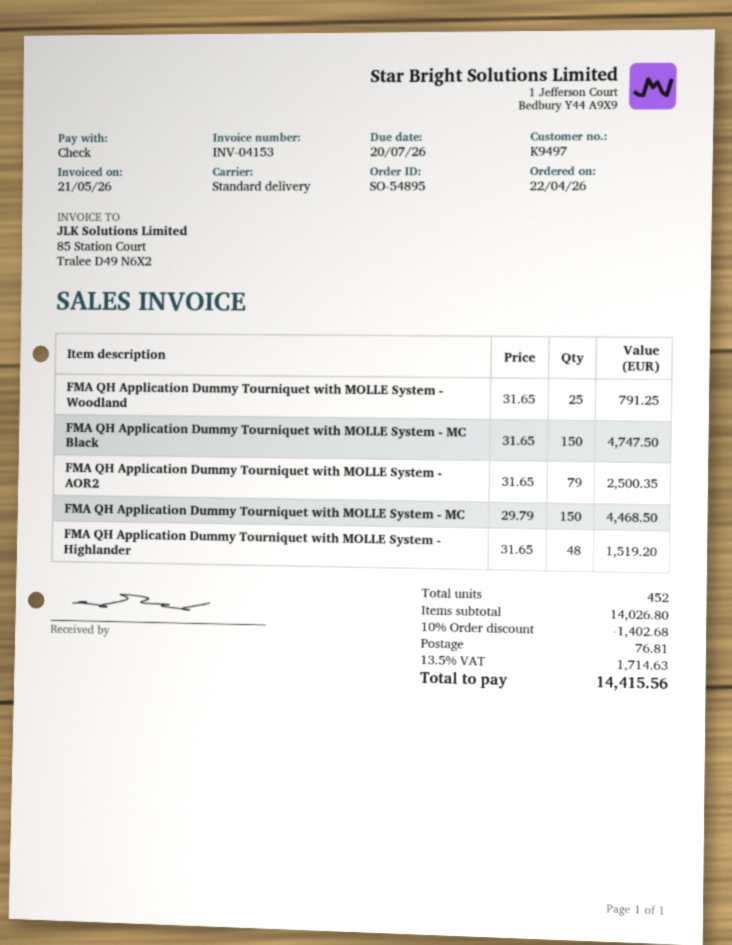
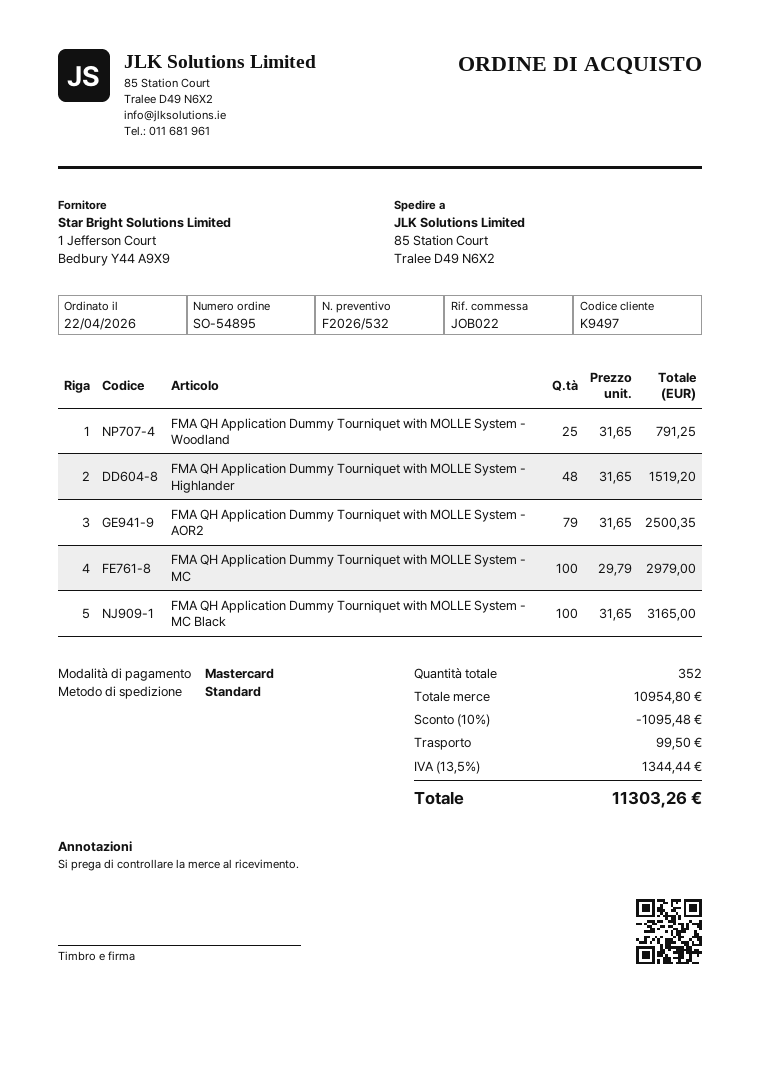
payment method: cheque -> Mastercard
FMA QH Application Dummy Tourniquet with MOLLE System - MC Black: 150 x 31.65 = 4747.50 -> 100 x 31.65 = 3165.00
FMA QH Application Dummy Tourniquet with MOLLE System - MC: 150 x 29.79 = 4468.50 -> 100 x 29.79 = 2979.00
total quantity: 452 -> 352
subtotal: 14026.80 -> 10954.80
discount: 10% = 1402.68 -> 10% = 1095.48
shipping: 76.81 -> 99.50
tax: 13.5% = 1714.63 -> 13.5% = 1344.44
total: 14415.56 -> 11303.26

